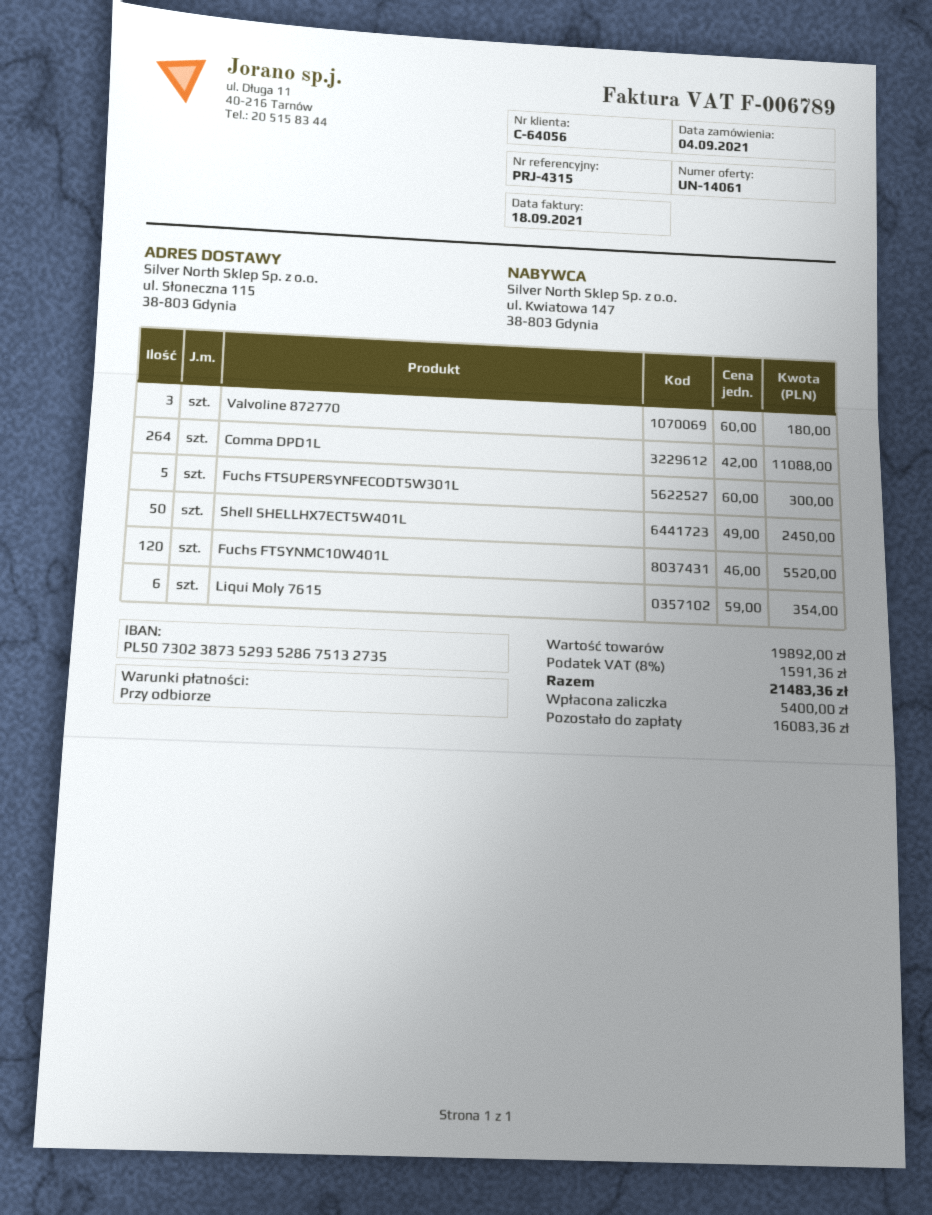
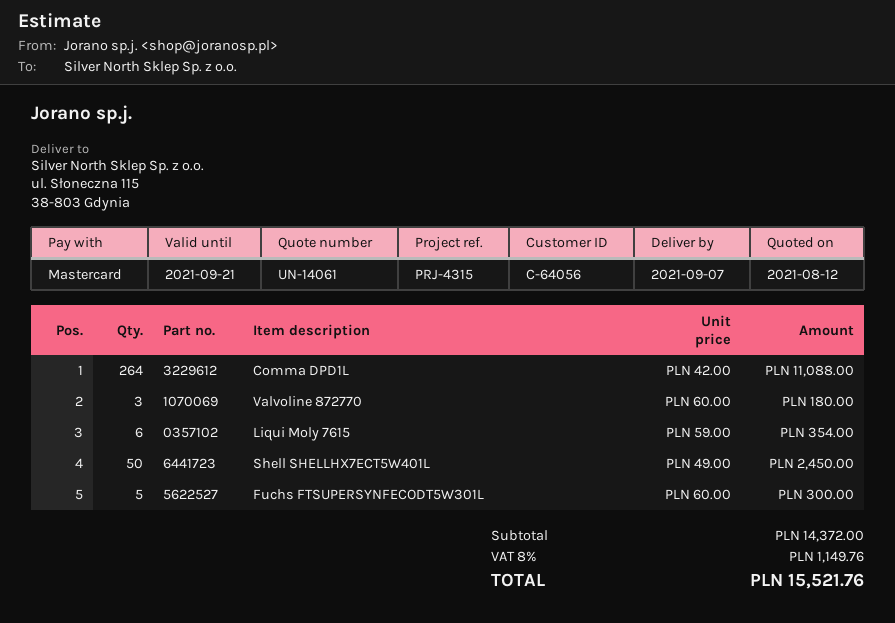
Fuchs FTSYNMC10W401L: 120 x 46.00 = 5520.00 -> none
subtotal: 19892.00 -> 14372.00
tax: 8% = 1591.36 -> 8% = 1149.76
total: 21483.36 -> 15521.76

